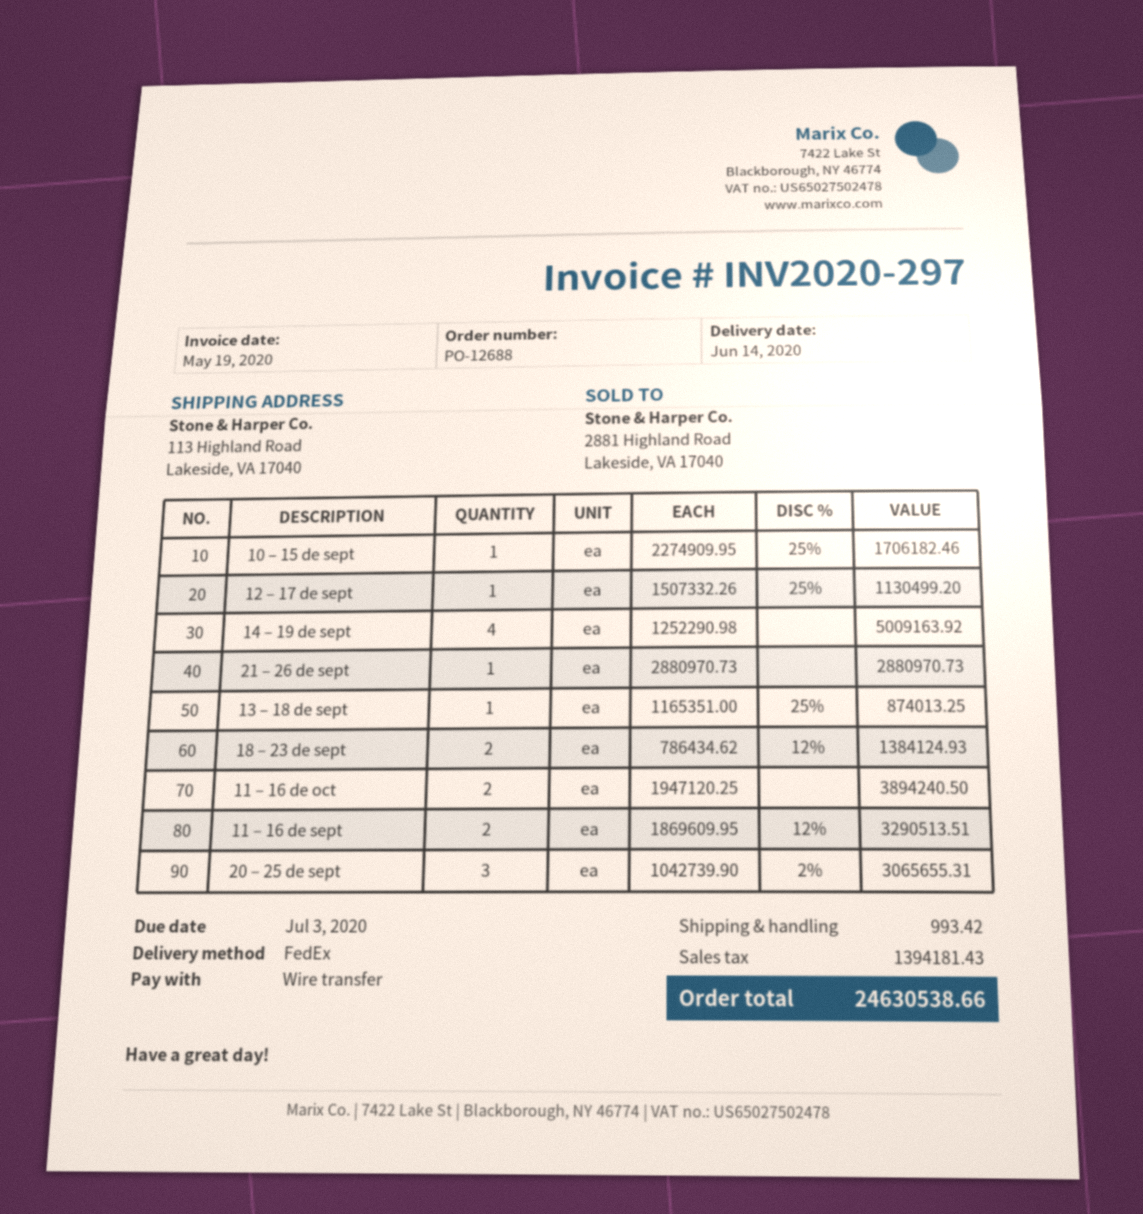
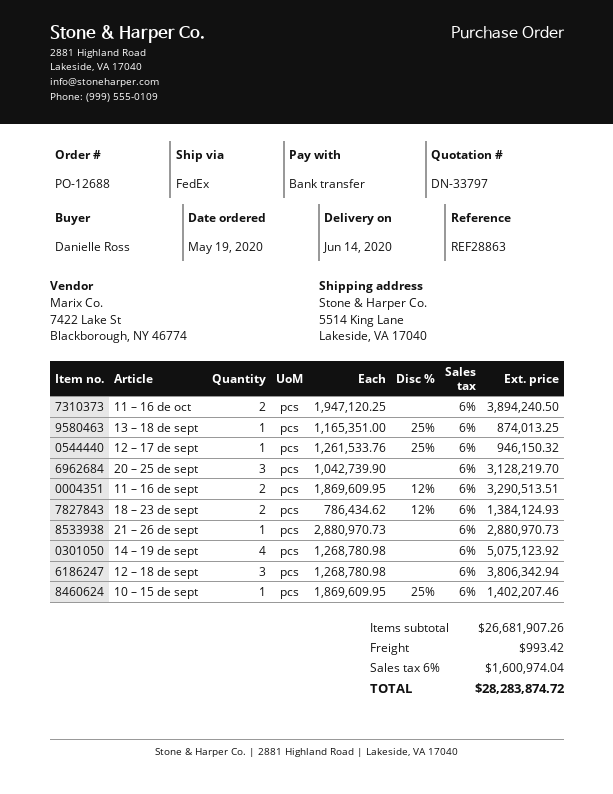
ship to: 113 Highland Road, Lakeside, VA 17040 -> 5514 King Lane, Lakeside, VA 17040
10 – 15 de sept: 1 x 2274909.95 - 25% = 1706182.46 -> 1 x 1869609.95 - 25% = 1402207.46
12 – 17 de sept: 1 x 1507332.26 - 25% = 1130499.20 -> 1 x 1261533.76 - 25% = 946150.32
14 – 19 de sept: 4 x 1252290.98 = 5009163.92 -> 4 x 1268780.98 = 5075123.92
20 – 25 de sept: 3 x 1042739.90 - 2% = 3065655.31 -> 3 x 1042739.90 = 3128219.70
12 – 18 de sept: none -> 3 x 1268780.98 = 3806342.94
tax: 1394181.43 -> 1600974.04
total: 24630538.66 -> 28283874.72

